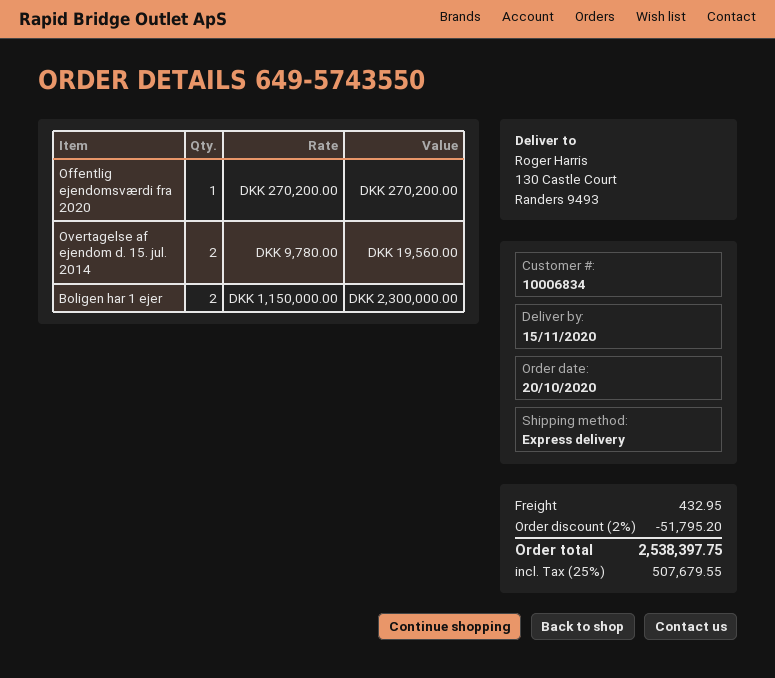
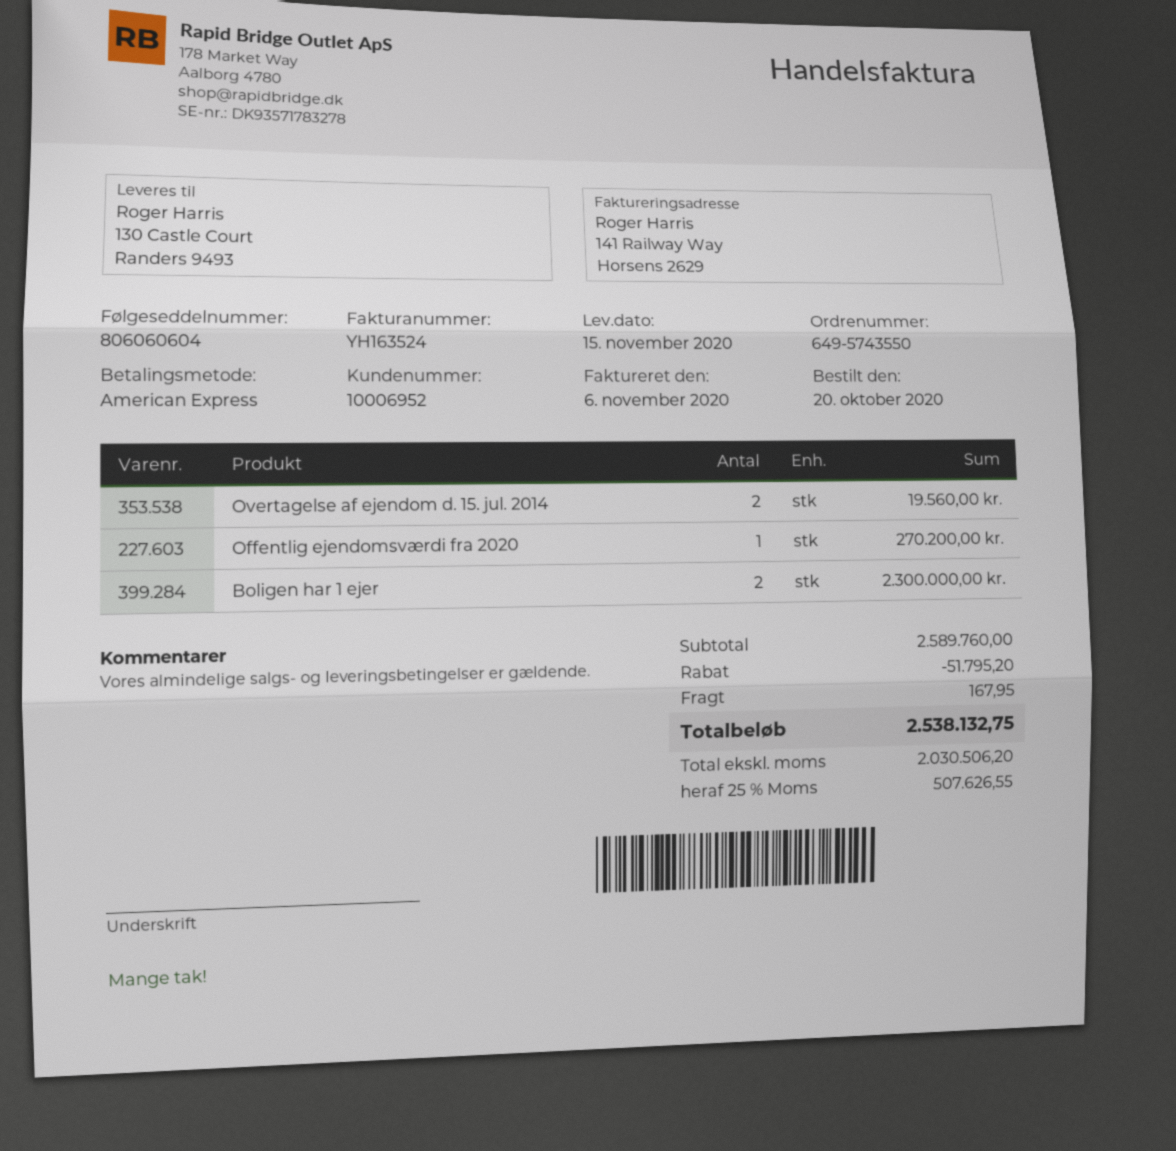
customer number: 10006834 -> 10006952
shipping: 432.95 -> 167.95
tax: 25% = 507679.55 -> 25% = 507626.55
total: 2538397.75 -> 2538132.75

